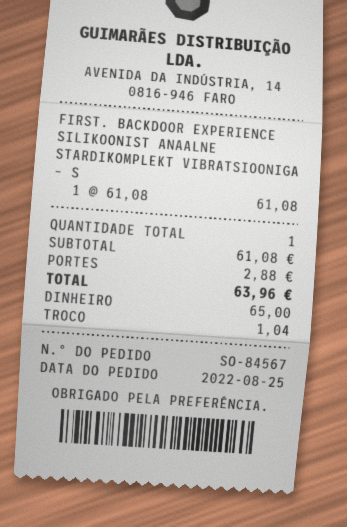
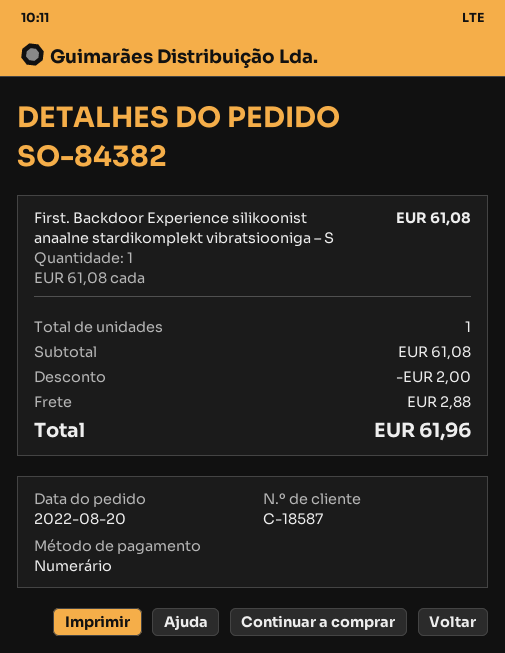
order number: SO-84567 -> SO-84382
order date: 2022-08-25 -> 2022-08-20
discount: none -> 2.00
total: 63.96 -> 61.96

